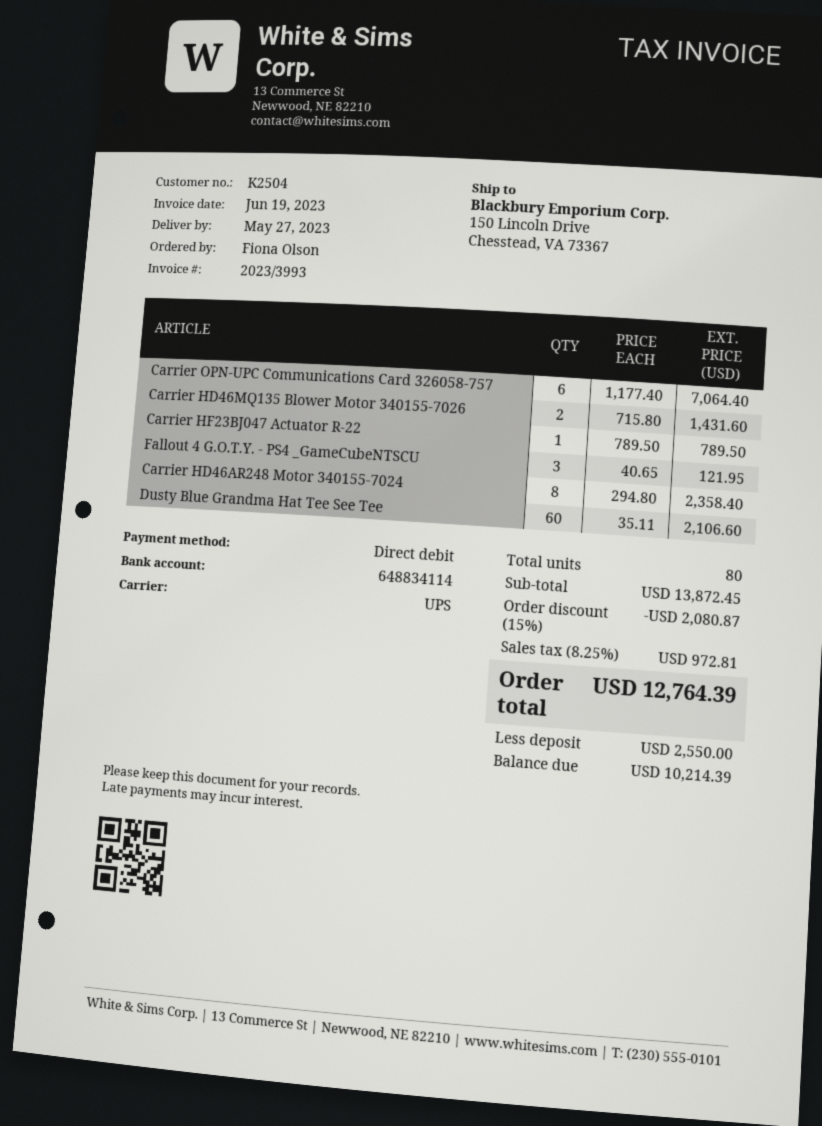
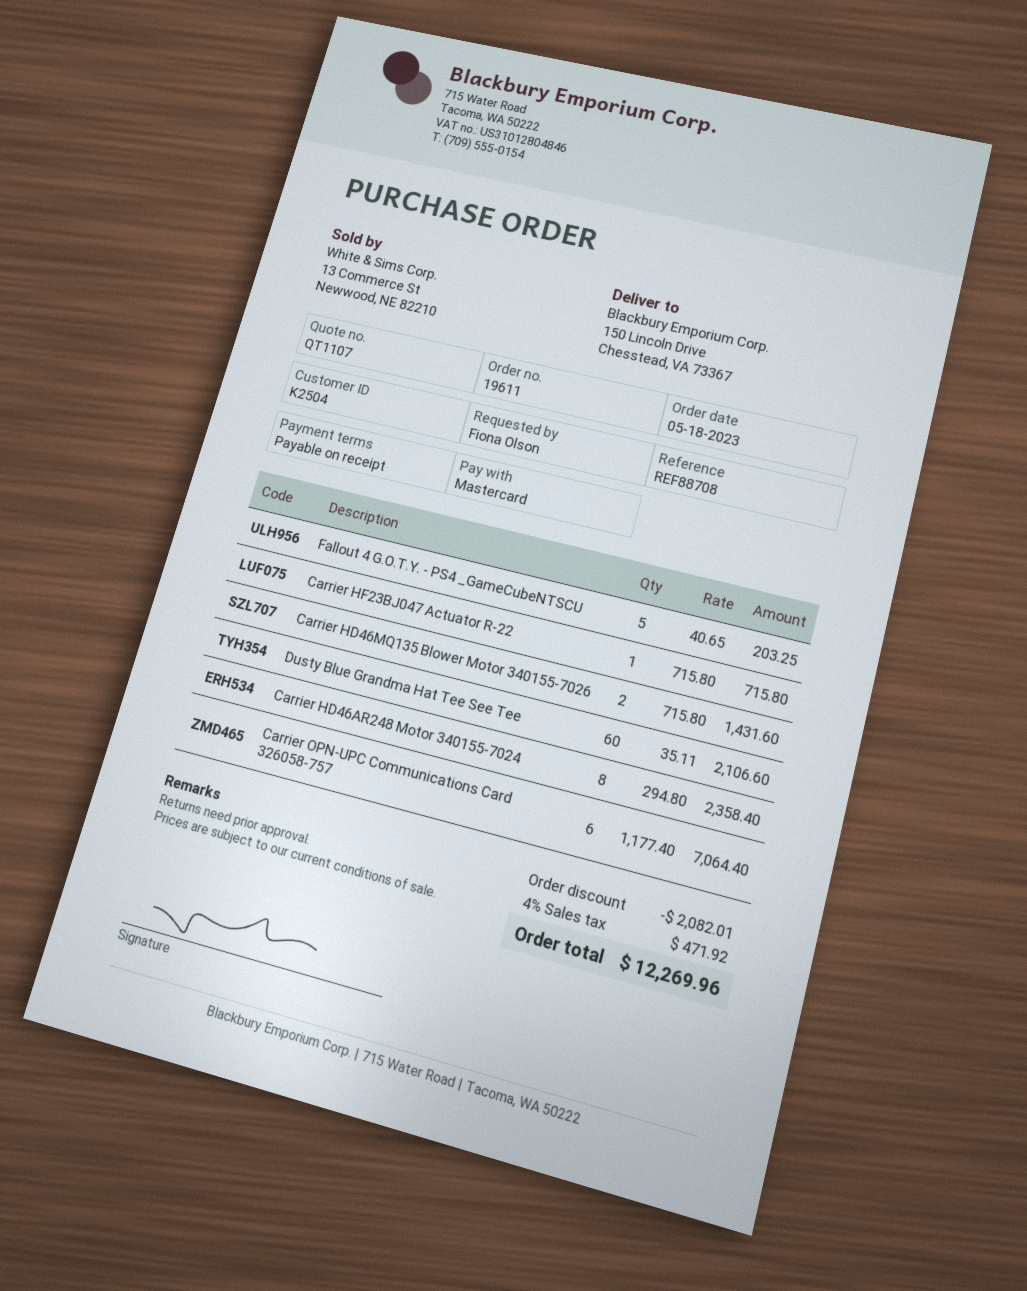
payment method: direct debit -> Mastercard
Carrier HF23BJ047 Actuator R-22: 1 x 789.50 = 789.50 -> 1 x 715.80 = 715.80
Fallout 4 G.O.T.Y. - PS4 _GameCubeNTSCU: 3 x 40.65 = 121.95 -> 5 x 40.65 = 203.25
discount: 2080.87 -> 2082.01
tax: 8.25% = 972.81 -> 4% = 471.92
total: 12764.39 -> 12269.96

